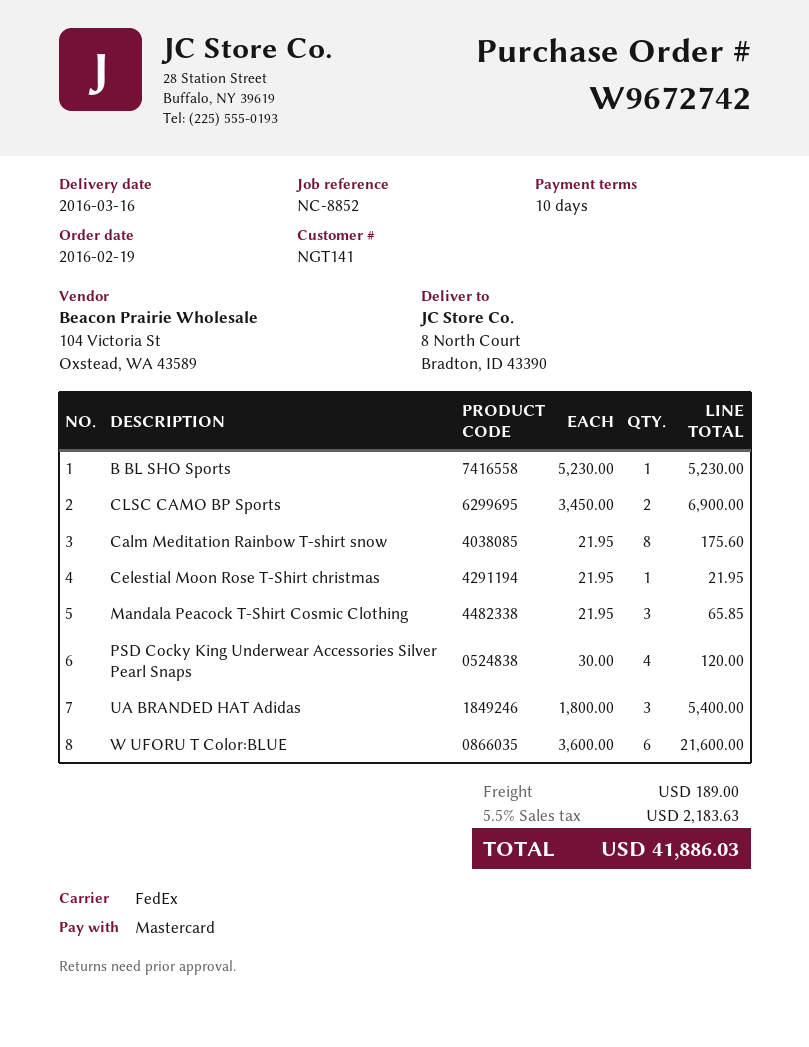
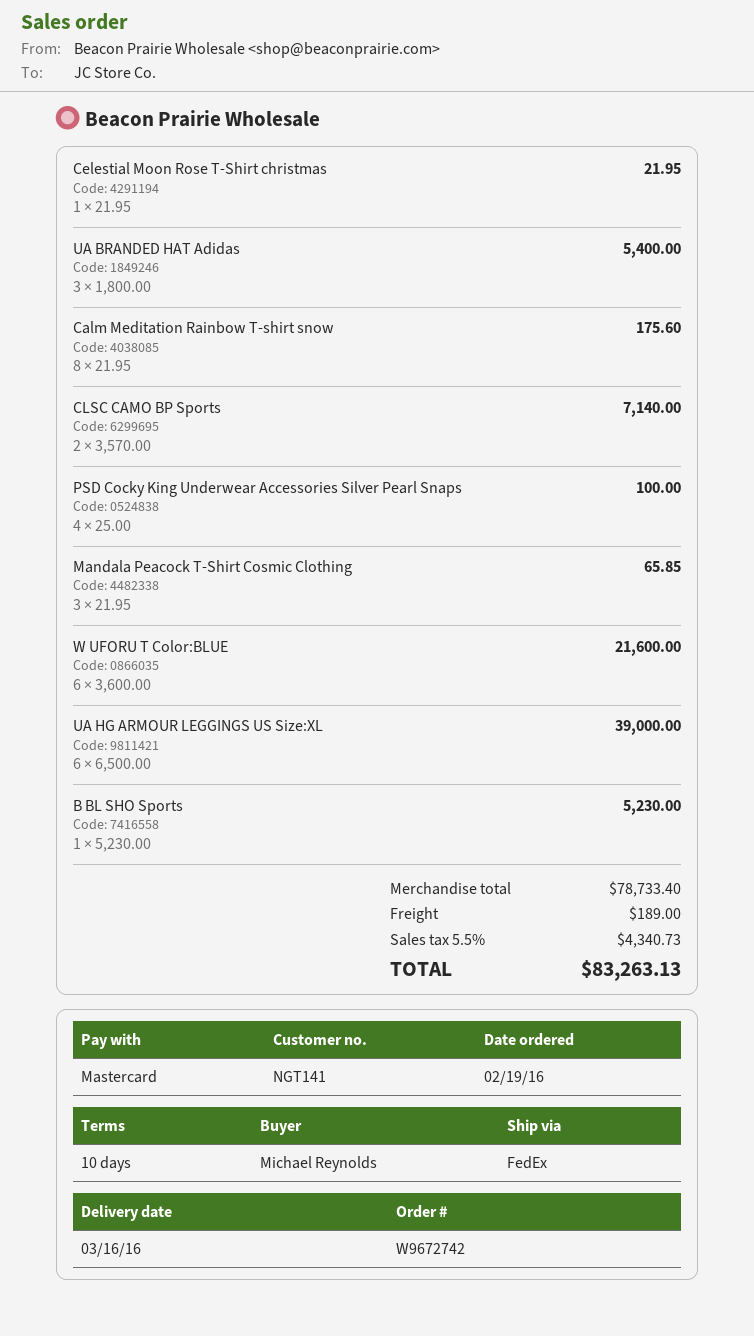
CLSC CAMO BP Sports: 2 x 3450.00 = 6900.00 -> 2 x 3570.00 = 7140.00
PSD Cocky King Underwear Accessories Silver Pearl Snaps: 4 x 30.00 = 120.00 -> 4 x 25.00 = 100.00
UA HG ARMOUR LEGGINGS US Size:XL: none -> 6 x 6500.00 = 39000.00
tax: 5.5% = 2183.63 -> 5.5% = 4340.73
total: 41886.03 -> 83263.13

